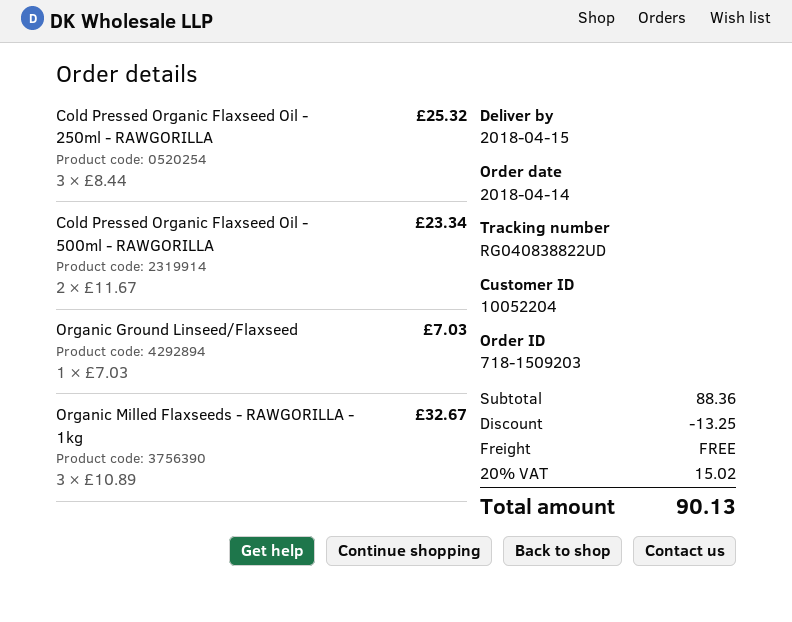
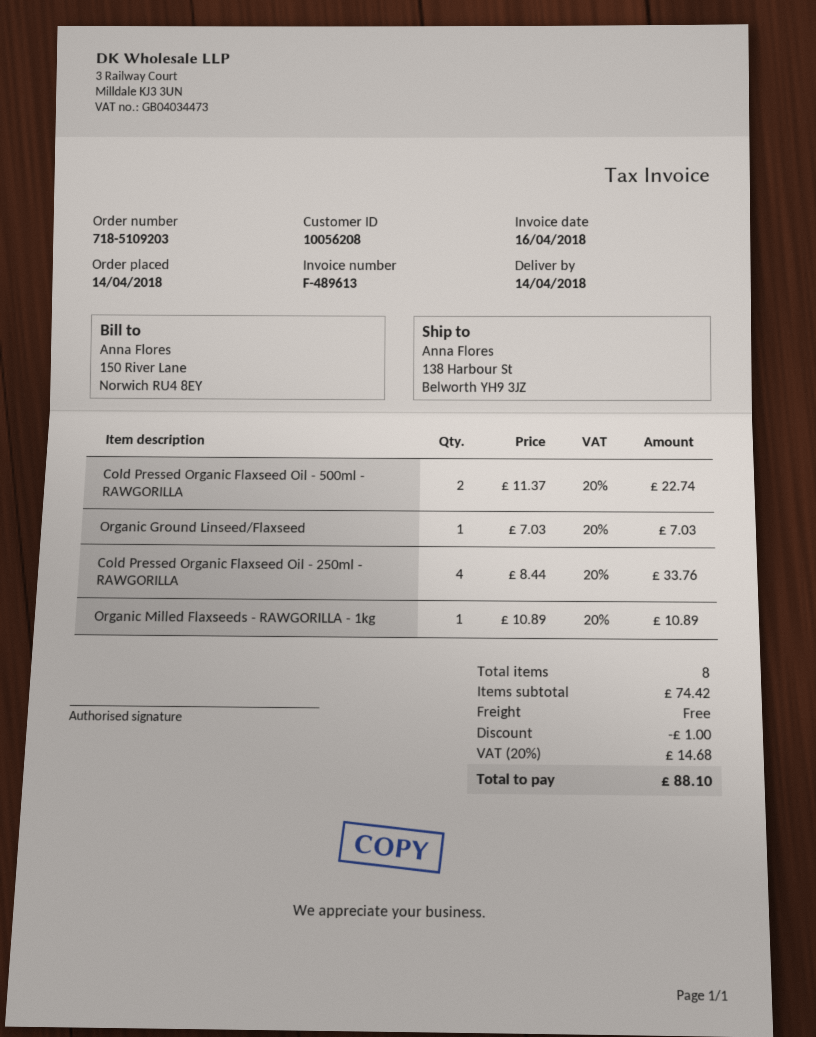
order number: 718-1509203 -> 718-5109203
delivery date: 2018-04-15 -> 2018-04-14
customer number: 10052204 -> 10056208
Cold Pressed Organic Flaxseed Oil - 250ml - RAWGORILLA: 3 x 8.44 = 25.32 -> 4 x 8.44 = 33.76
Cold Pressed Organic Flaxseed Oil - 500ml - RAWGORILLA: 2 x 11.67 = 23.34 -> 2 x 11.37 = 22.74
Organic Milled Flaxseeds - RAWGORILLA - 1kg: 3 x 10.89 = 32.67 -> 1 x 10.89 = 10.89
subtotal: 88.36 -> 74.42
discount: 13.25 -> 1.00
tax: 20% = 15.02 -> 20% = 14.68
total: 90.13 -> 88.10

